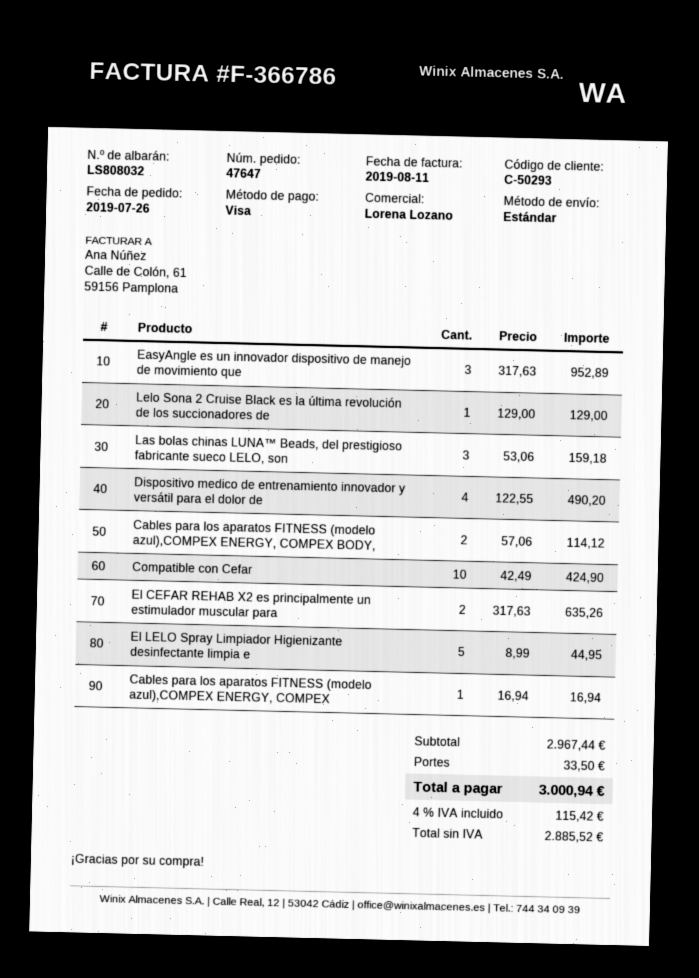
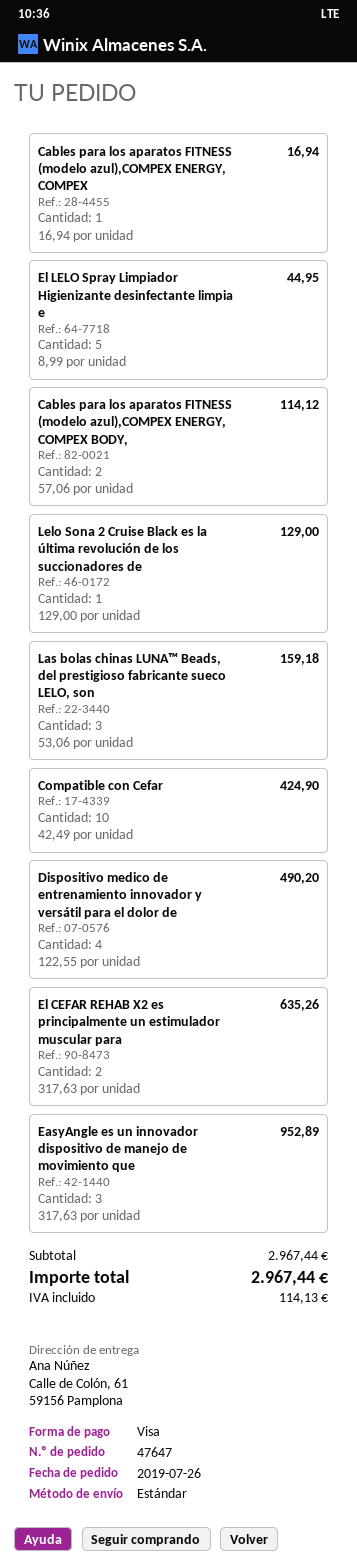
shipping: 33.50 -> none
tax: 115.42 -> 114.13
total: 3000.94 -> 2967.44

